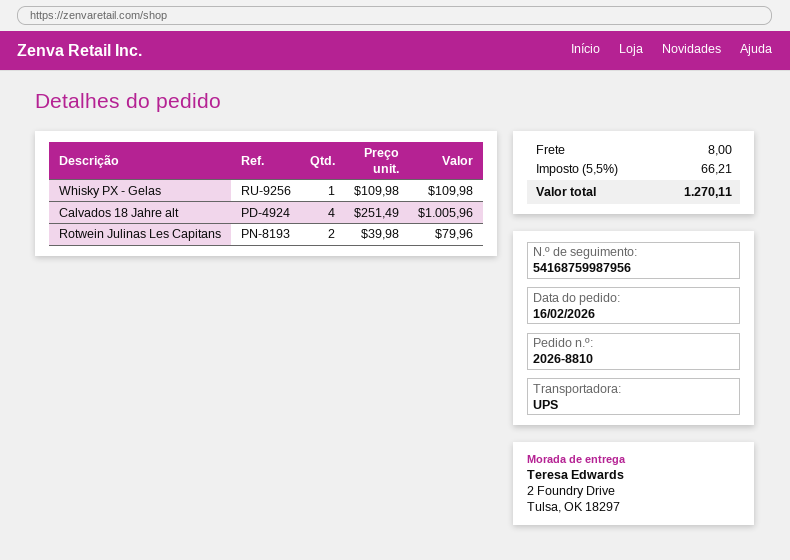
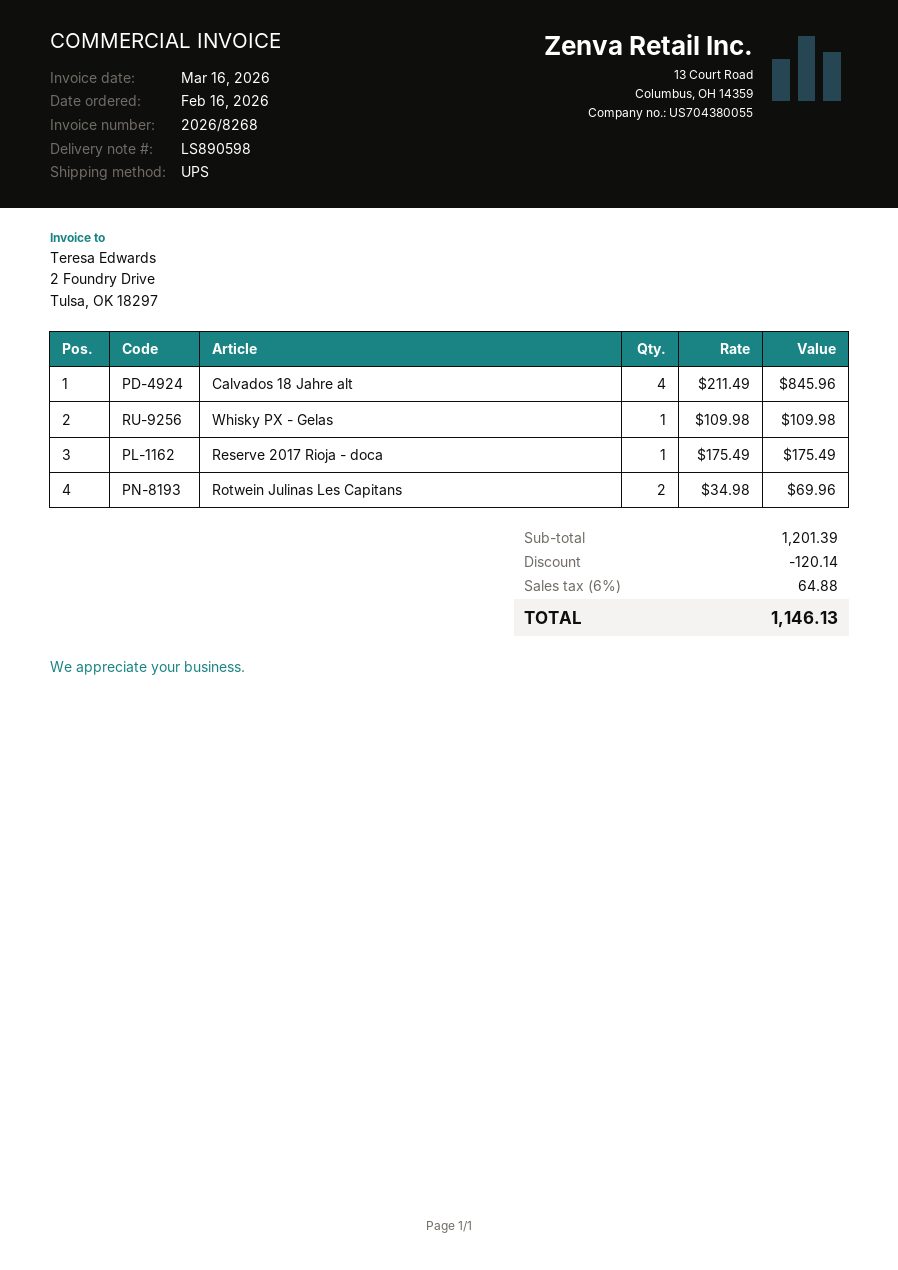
Calvados 18 Jahre alt: 4 x 251.49 = 1005.96 -> 4 x 211.49 = 845.96
Rotwein Julinas Les Capitans: 2 x 39.98 = 79.96 -> 2 x 34.98 = 69.96
Reserve 2017 Rioja - doca: none -> 1 x 175.49 = 175.49
discount: none -> 120.14
shipping: 8.00 -> none
tax: 5.5% = 66.21 -> 6% = 64.88
total: 1270.11 -> 1146.13

